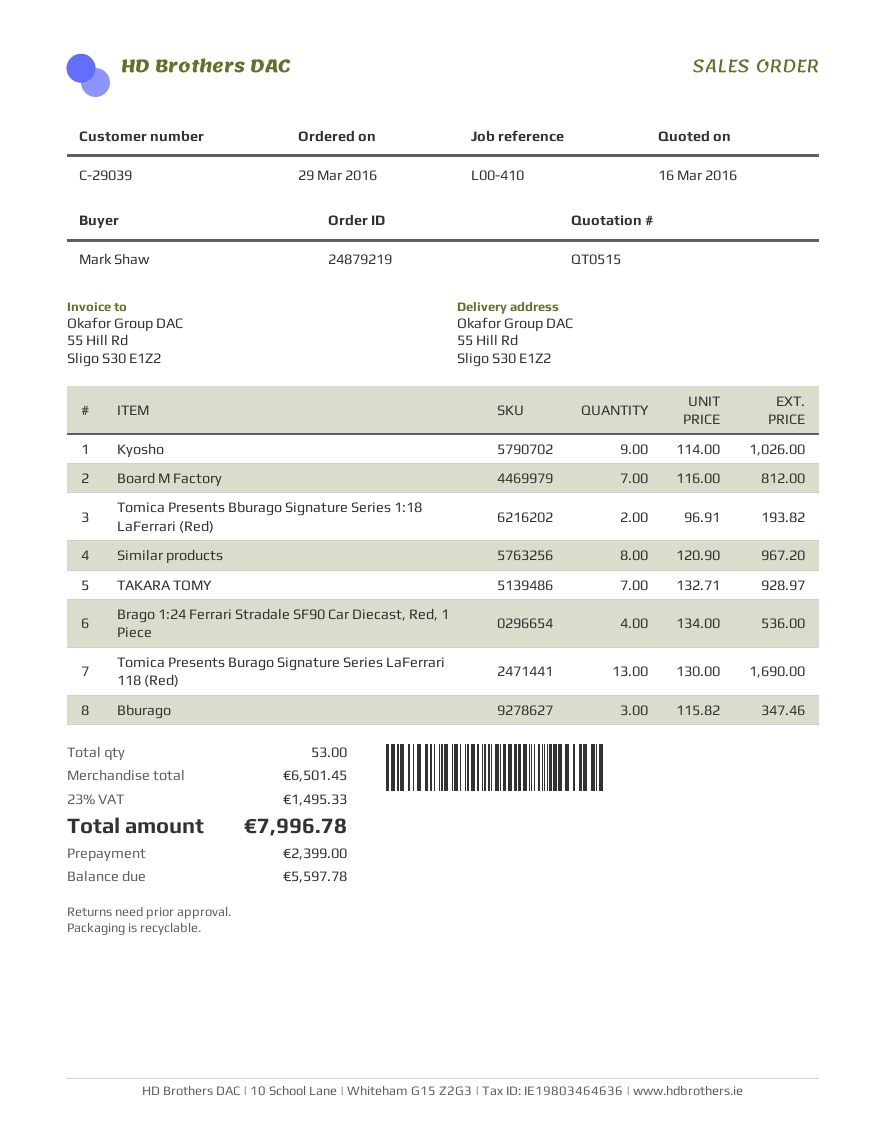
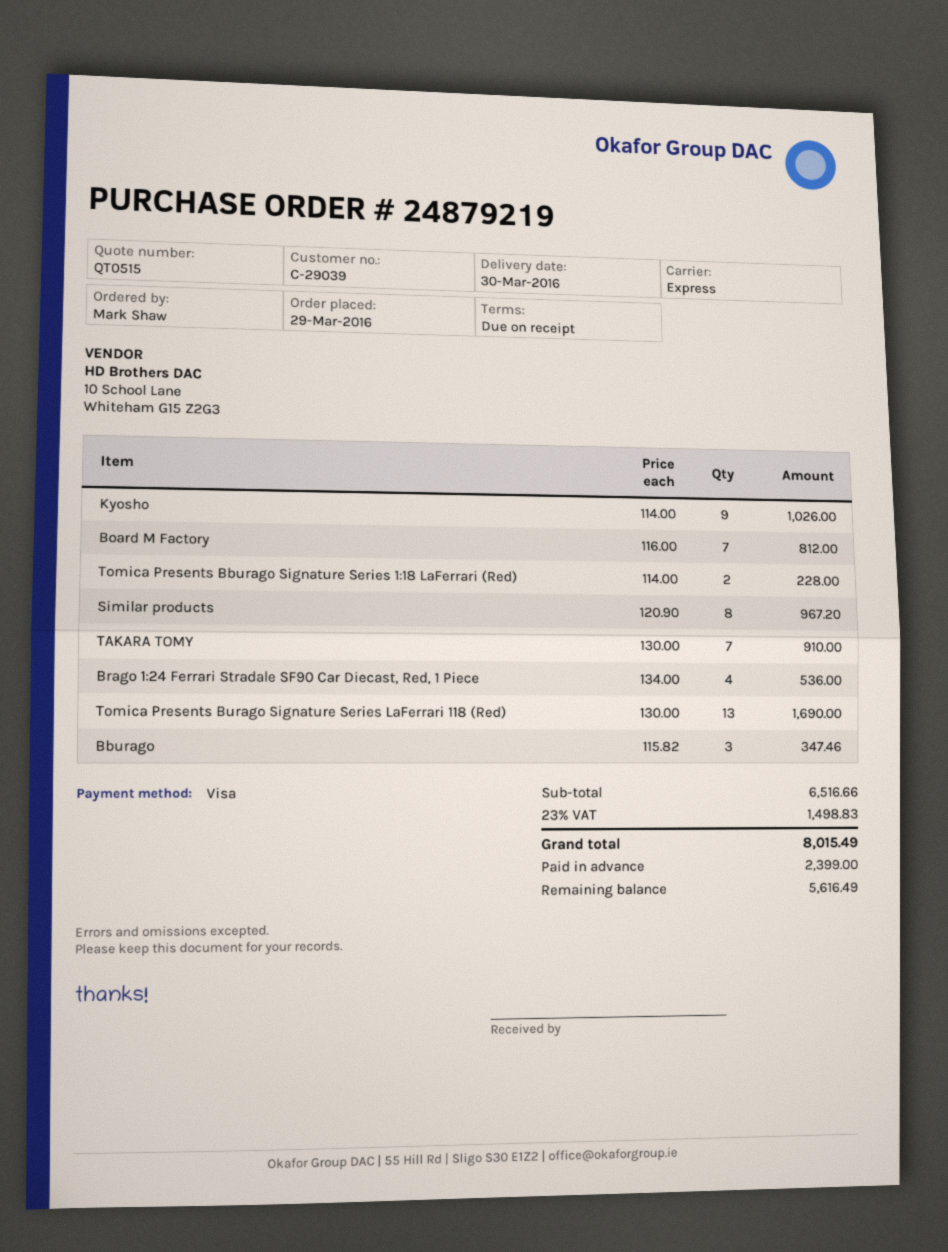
Tomica Presents Bburago Signature Series 1:18 LaFerrari (Red): 2 x 96.91 = 193.82 -> 2 x 114.00 = 228.00
TAKARA TOMY: 7 x 132.71 = 928.97 -> 7 x 130.00 = 910.00
subtotal: 6501.45 -> 6516.66
tax: 23% = 1495.33 -> 23% = 1498.83
total: 7996.78 -> 8015.49
balance: 5597.78 -> 5616.49

